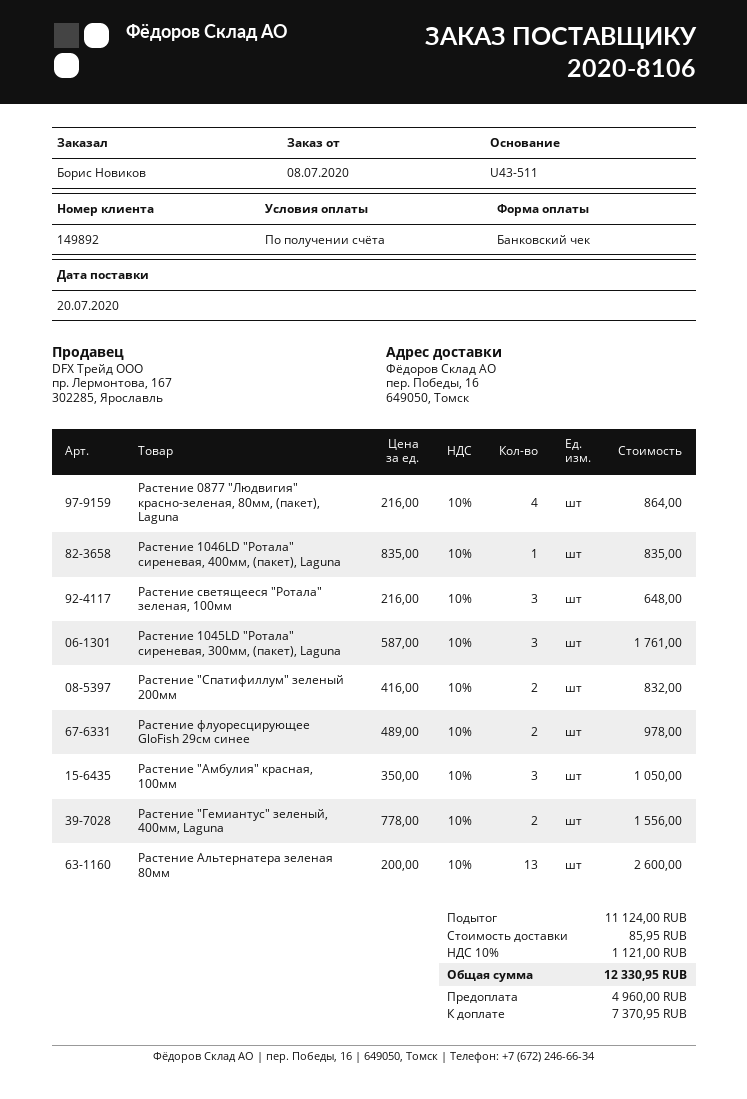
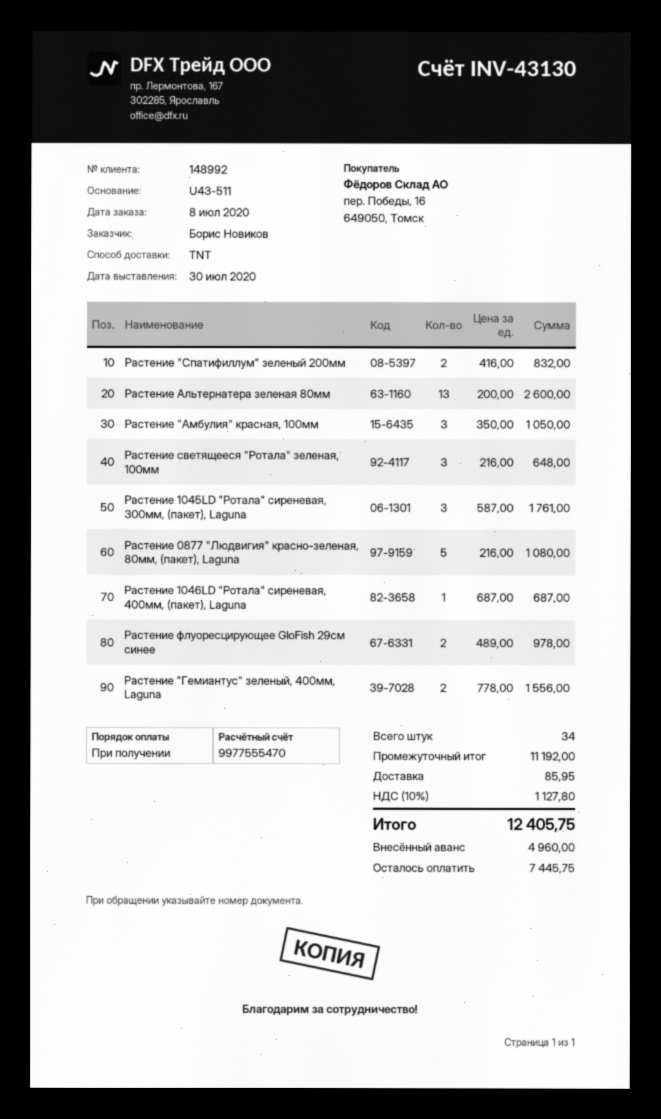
customer number: 149892 -> 148992
Растение 0877 "Людвигия" красно-зеленая, 80мм, (пакет), Laguna: 4 x 216.00 = 864.00 -> 5 x 216.00 = 1080.00
Растение 1046LD "Ротала" сиреневая, 400мм, (пакет), Laguna: 1 x 835.00 = 835.00 -> 1 x 687.00 = 687.00
subtotal: 11124.00 -> 11192.00
tax: 10% = 1121.00 -> 10% = 1127.80
total: 12330.95 -> 12405.75
balance: 7370.95 -> 7445.75

